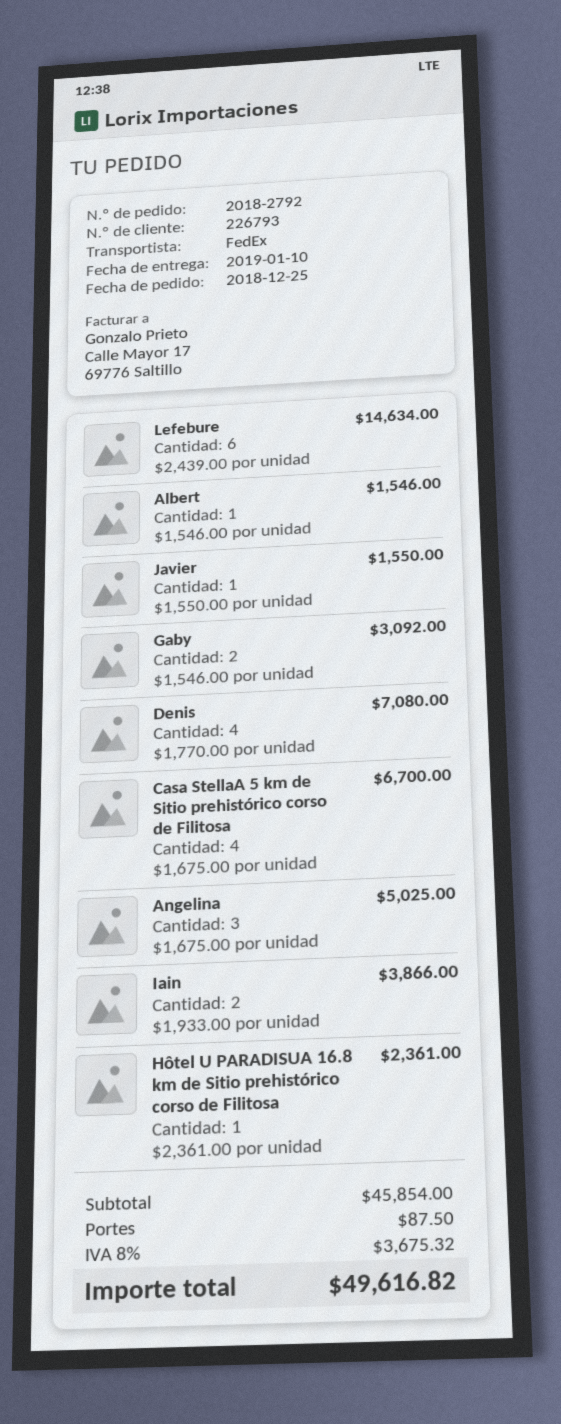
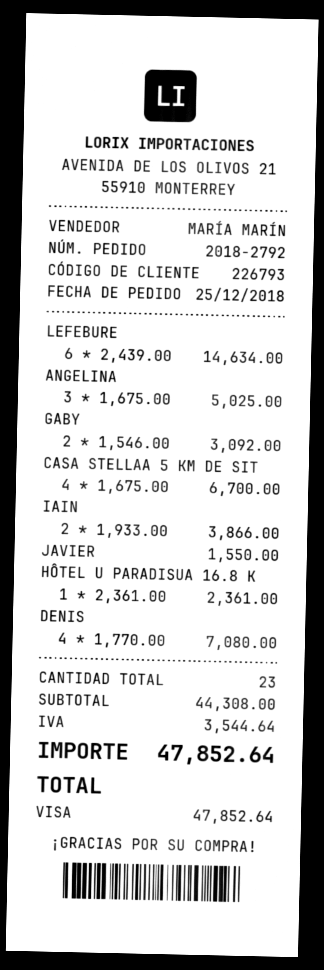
Albert: 1 x 1546.00 = 1546.00 -> none
subtotal: 45854.00 -> 44308.00
shipping: 87.50 -> none
tax: 3675.32 -> 3544.64
total: 49616.82 -> 47852.64

